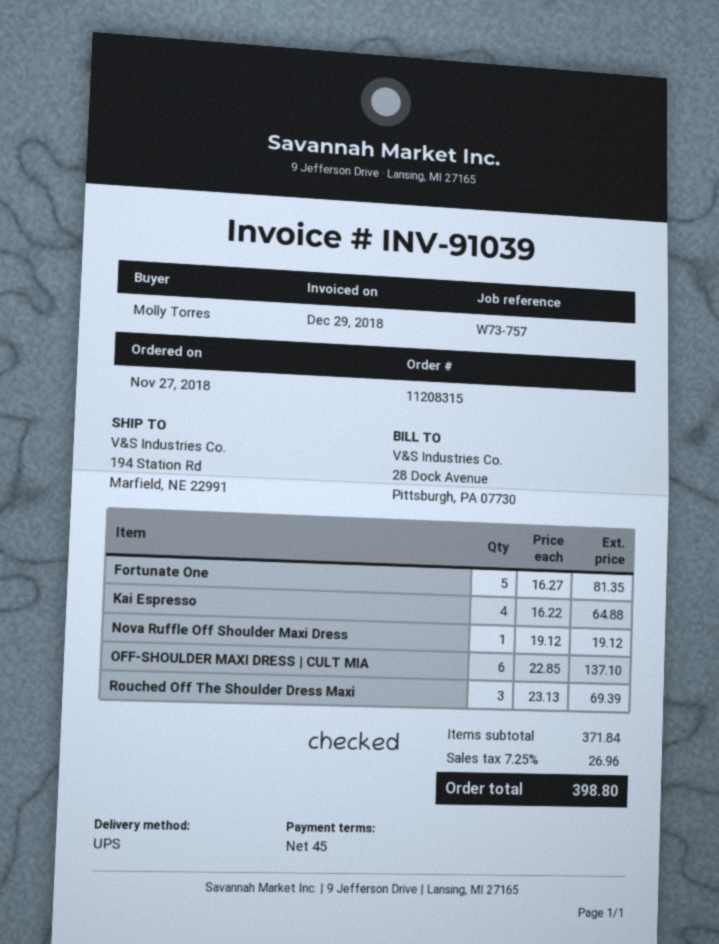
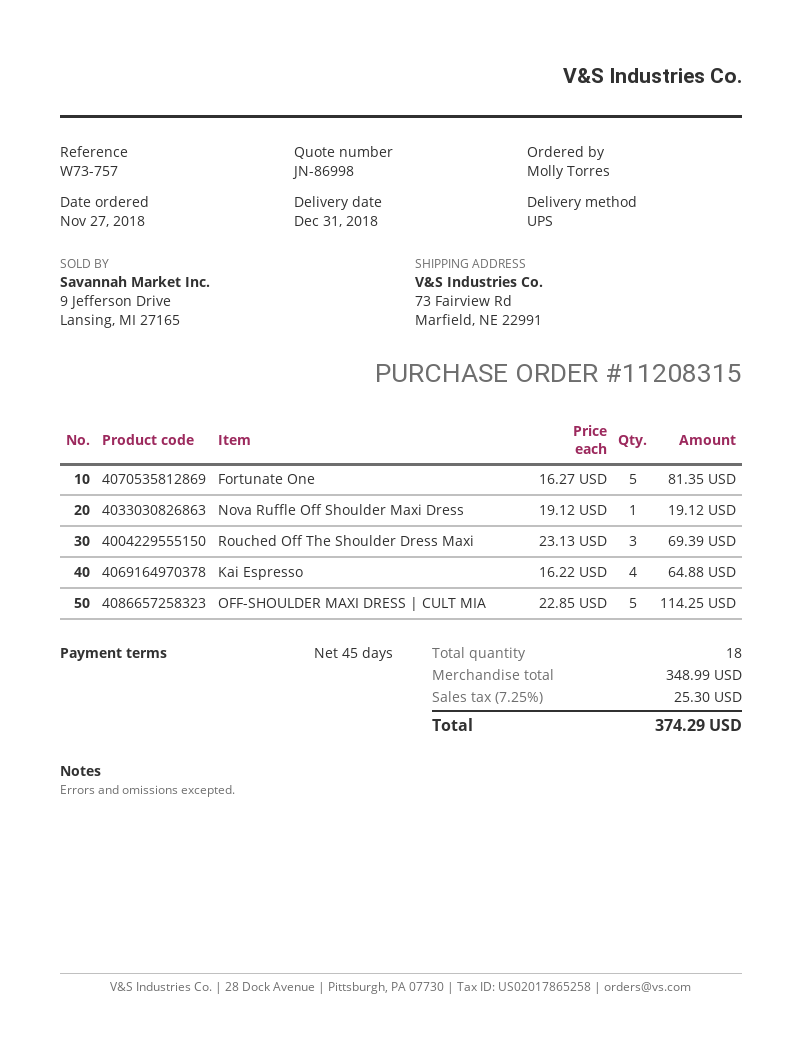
ship to: 194 Station Rd, Marfield, NE 22991 -> 73 Fairview Rd, Marfield, NE 22991
OFF-SHOULDER MAXI DRESS | CULT MIA: 6 x 22.85 = 137.10 -> 5 x 22.85 = 114.25
subtotal: 371.84 -> 348.99
tax: 7.25% = 26.96 -> 7.25% = 25.30
total: 398.80 -> 374.29

